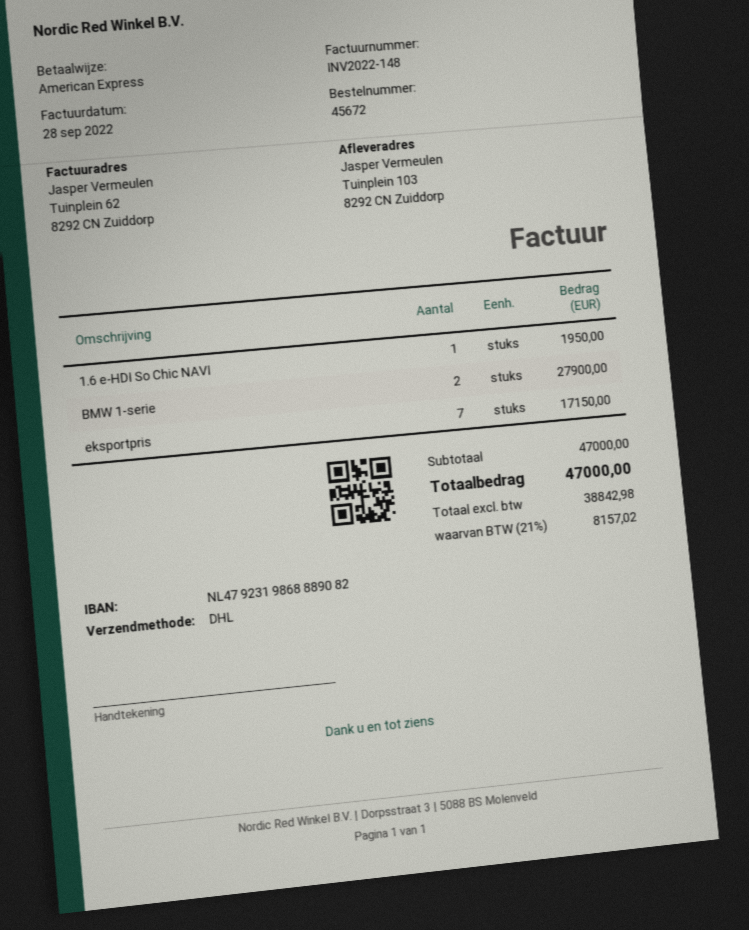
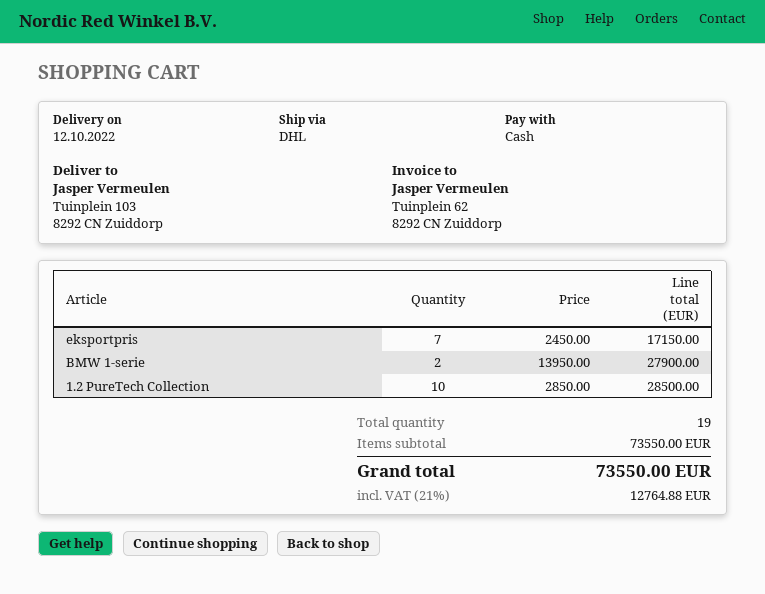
payment method: American Express -> cash
1.6 e-HDI So Chic NAVI: 1 for 1950.00 -> none
1.2 PureTech Collection: none -> 10 for 28500.00
subtotal: 47000.00 -> 73550.00
tax: 21% = 8157.02 -> 21% = 12764.88
total: 47000.00 -> 73550.00

